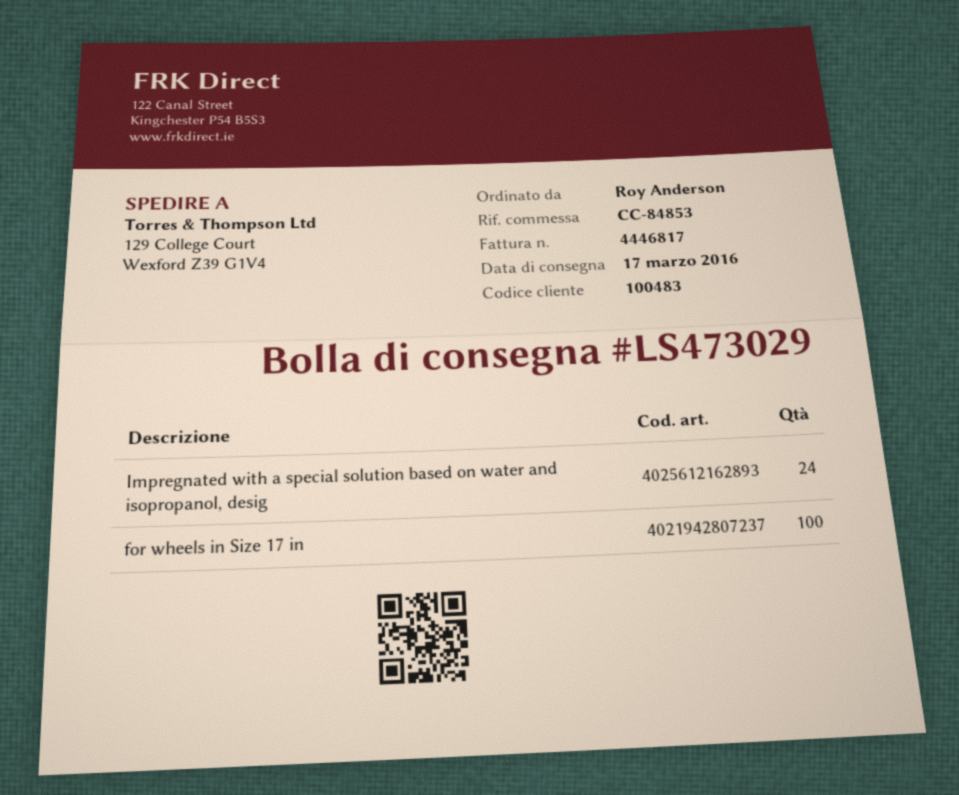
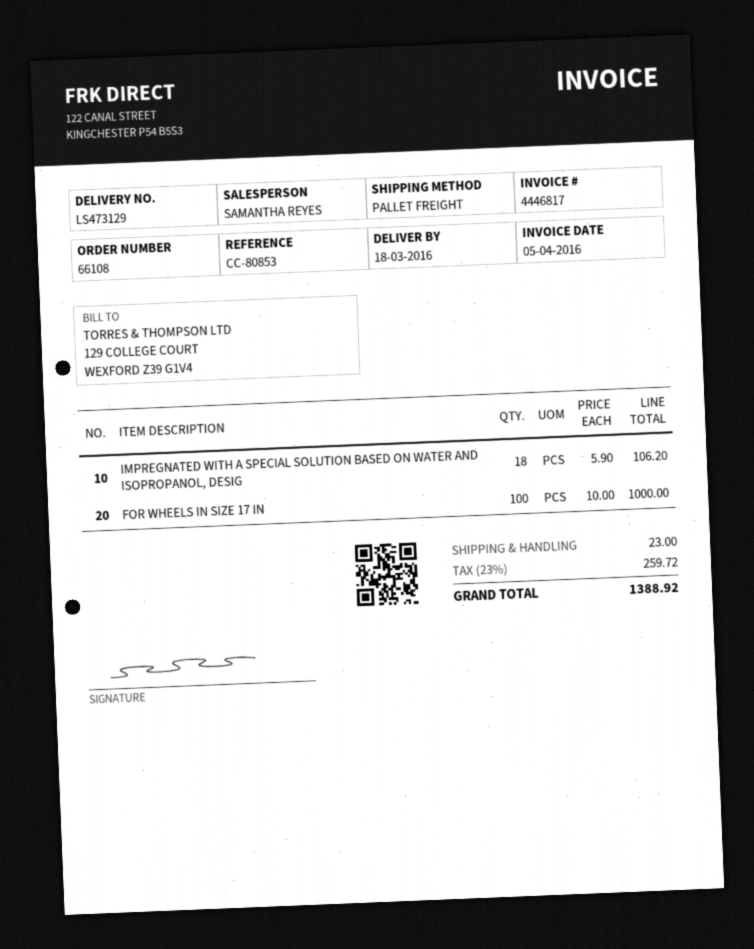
delivery note number: LS473029 -> LS473129
delivery date: 2016-03-17 -> 2016-03-18
reference: CC-84853 -> CC-80853
Impregnated with a special solution based on water and isopropanol, desig: 24 -> 18

